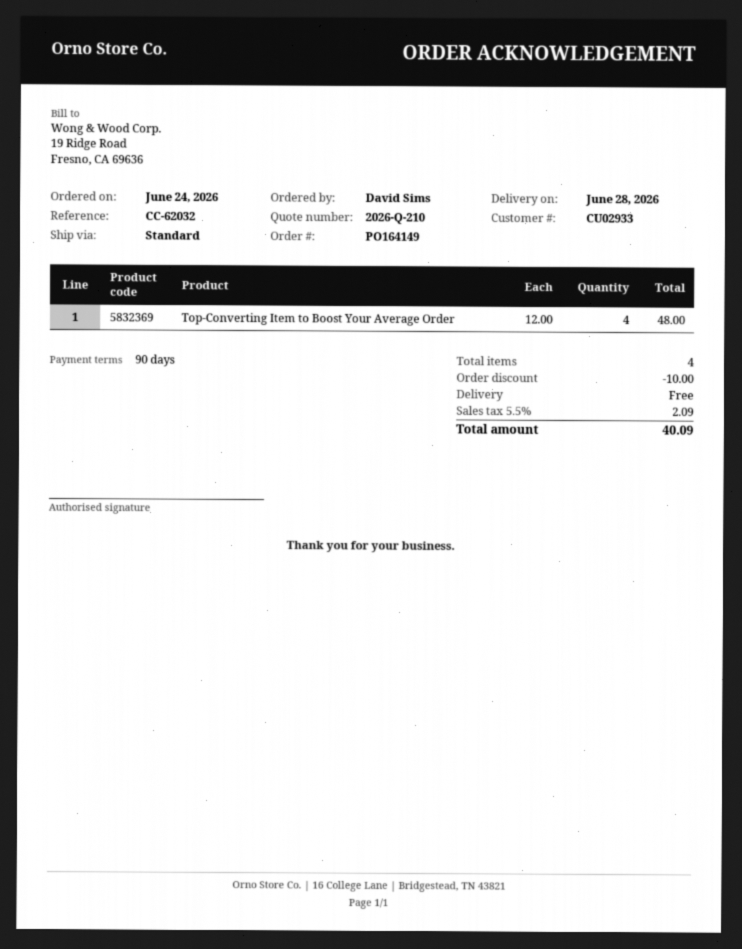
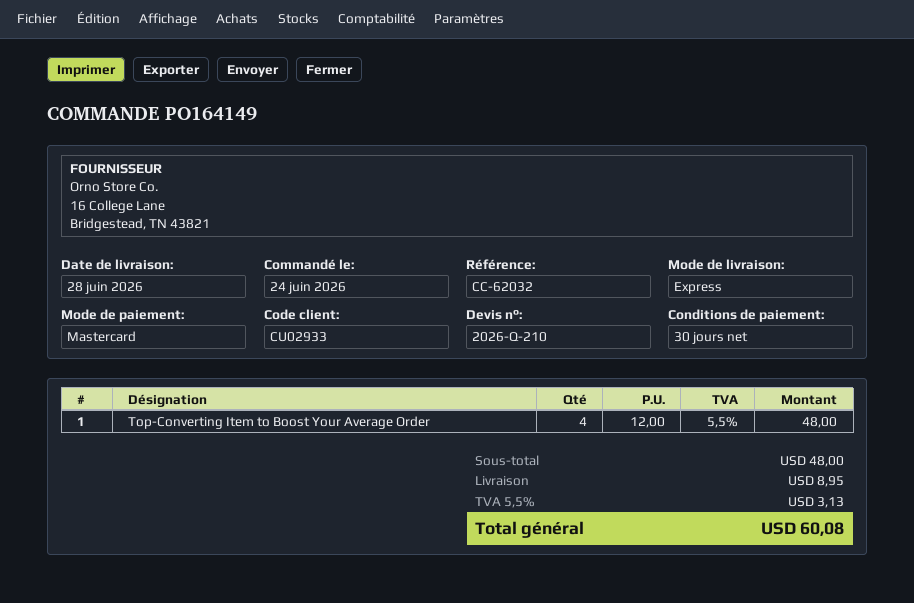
payment terms: 90 days -> 30 days
shipping method: standard -> express
discount: 10.00 -> none
shipping: 0.00 -> 8.95
tax: 5.5% = 2.09 -> 5.5% = 3.13
total: 40.09 -> 60.08

